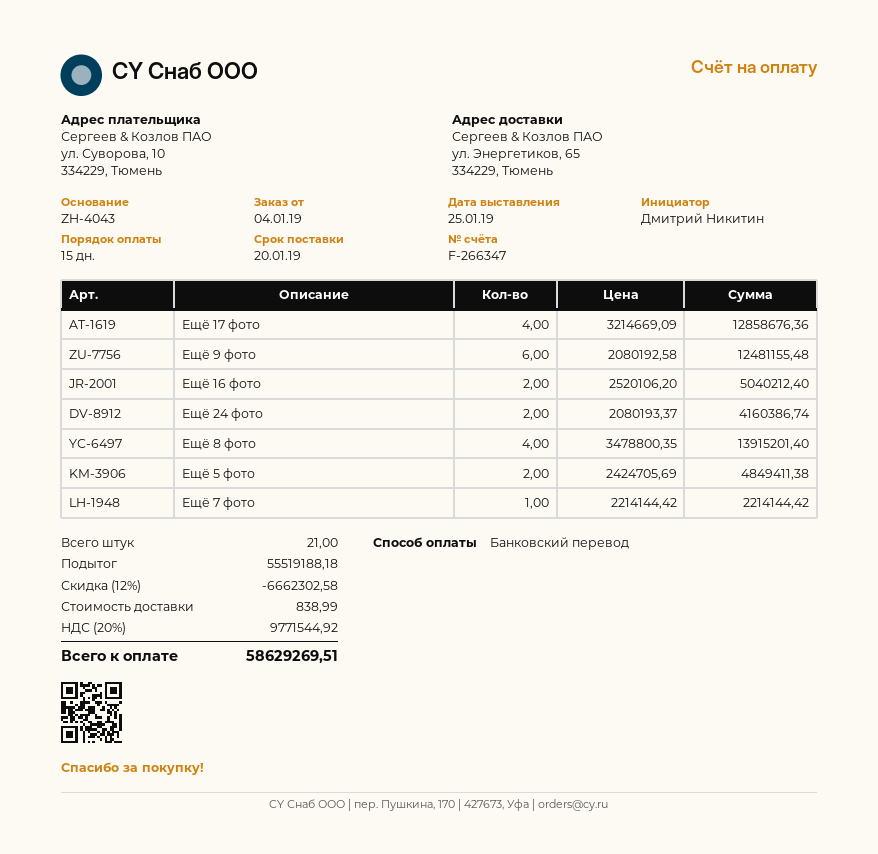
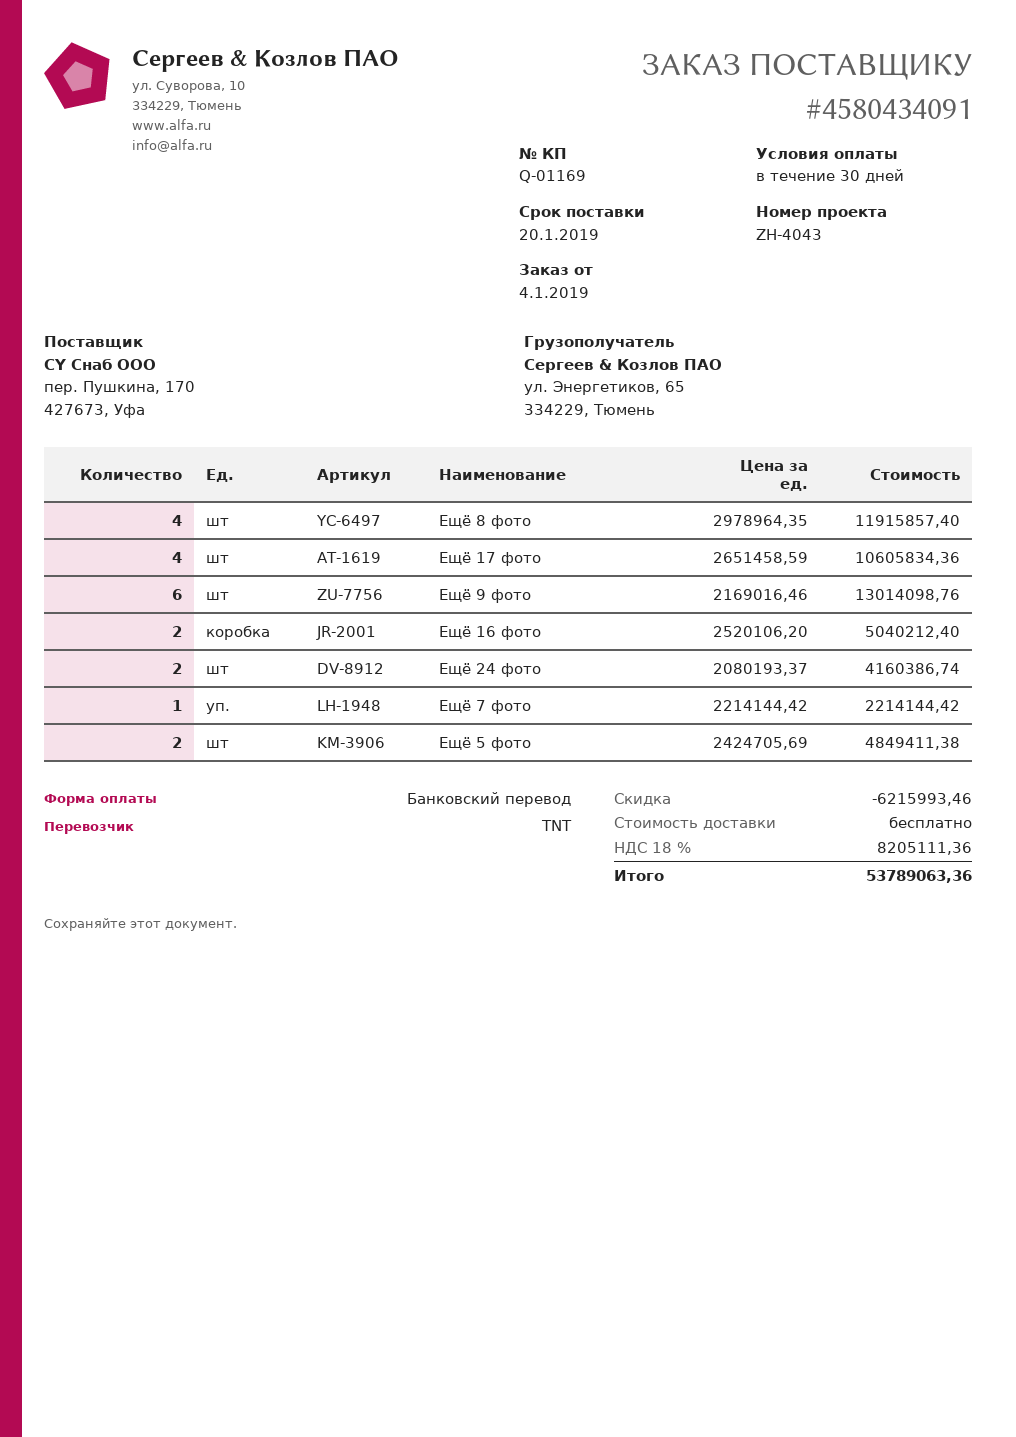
payment terms: 15 days -> 30 days
Ещё 17 фото: 4 x 3214669.09 = 12858676.36 -> 4 x 2651458.59 = 10605834.36
Ещё 9 фото: 6 x 2080192.58 = 12481155.48 -> 6 x 2169016.46 = 13014098.76
Ещё 8 фото: 4 x 3478800.35 = 13915201.40 -> 4 x 2978964.35 = 11915857.40
discount: 6662302.58 -> 6215993.46
shipping: 838.99 -> 0.00
tax: 20% = 9771544.92 -> 18% = 8205111.36
total: 58629269.51 -> 53789063.36

